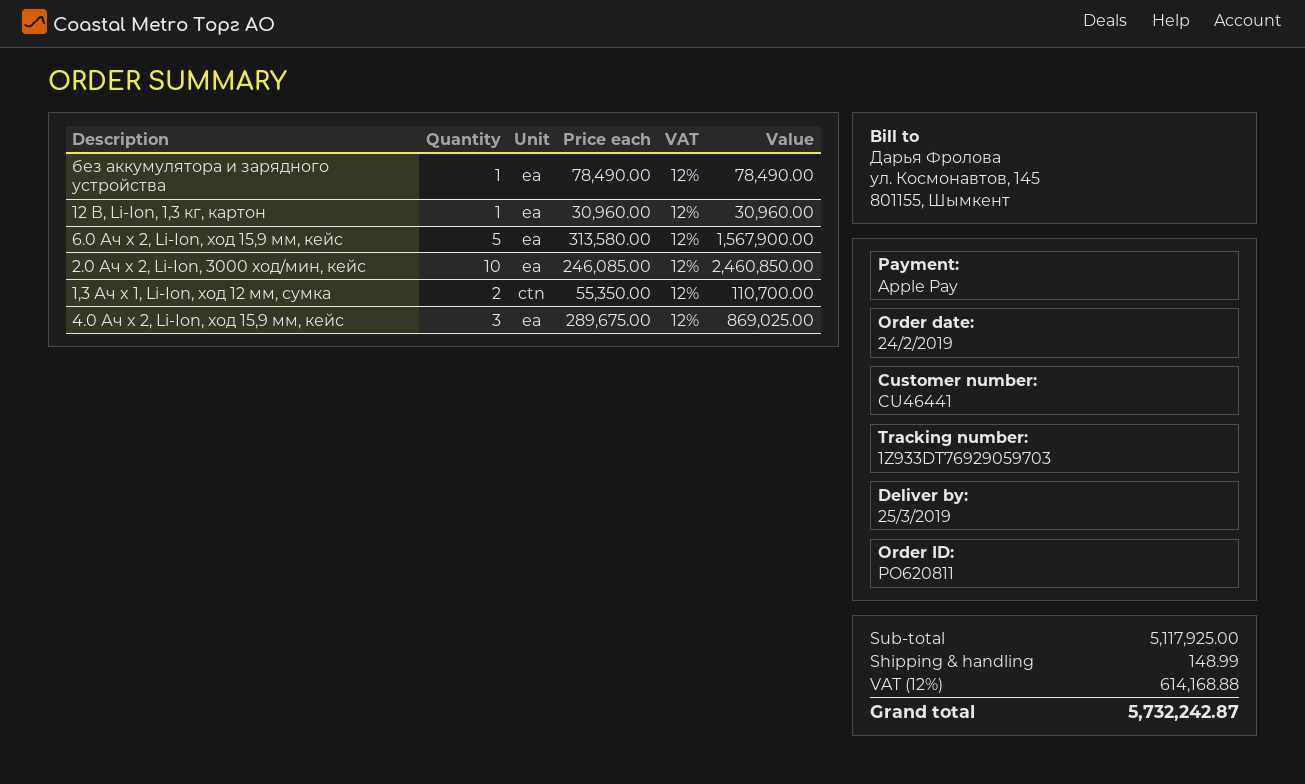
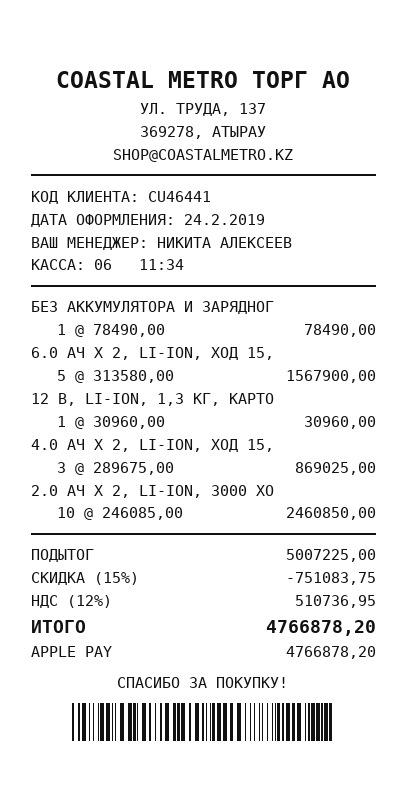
1,3 Ач x 1, Li-Ion, ход 12 мм, сумка: 2 x 55350.00 = 110700.00 -> none
subtotal: 5117925.00 -> 5007225.00
discount: none -> 15% = 751083.75
shipping: 148.99 -> none
tax: 12% = 614168.88 -> 12% = 510736.95
total: 5732242.87 -> 4766878.20

